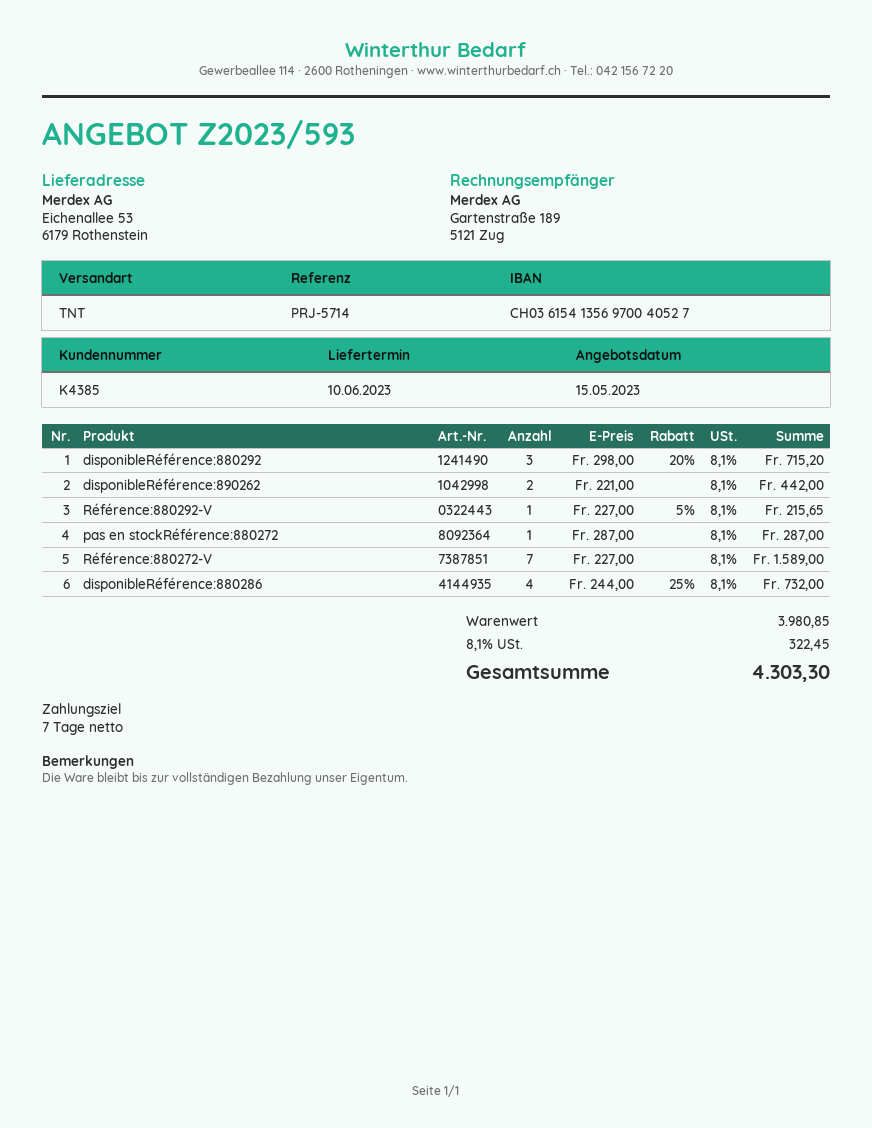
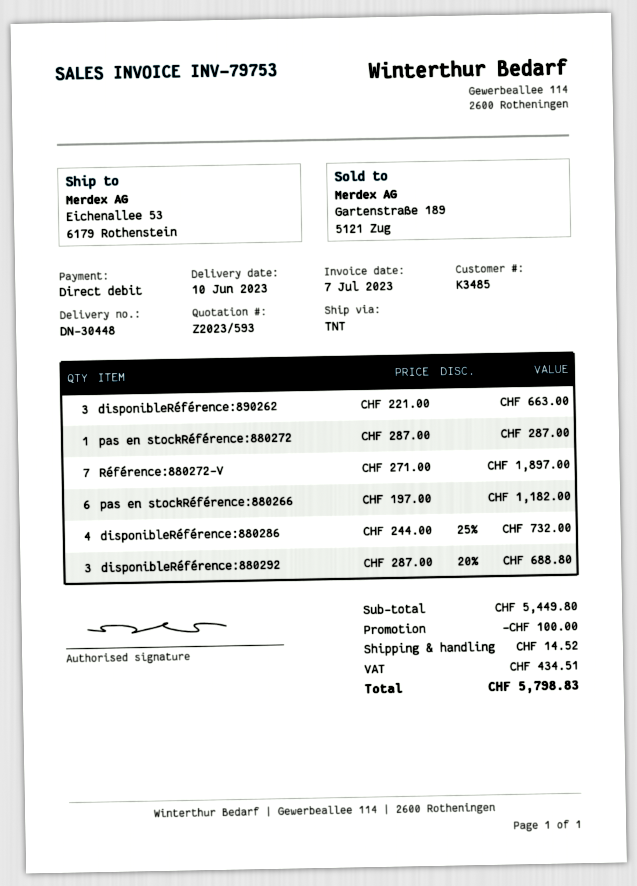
customer number: K4385 -> K3485
disponibleRéférence:880292: 3 x 298.00 - 20% = 715.20 -> 3 x 287.00 - 20% = 688.80
disponibleRéférence:890262: 2 x 221.00 = 442.00 -> 3 x 221.00 = 663.00
Référence:880292-V: 1 x 227.00 - 5% = 215.65 -> none
Référence:880272-V: 7 x 227.00 = 1589.00 -> 7 x 271.00 = 1897.00
pas en stockRéférence:880266: none -> 6 x 197.00 = 1182.00
subtotal: 3980.85 -> 5449.80
discount: none -> 100.00
shipping: none -> 14.52
tax: 322.45 -> 434.51
total: 4303.30 -> 5798.83

